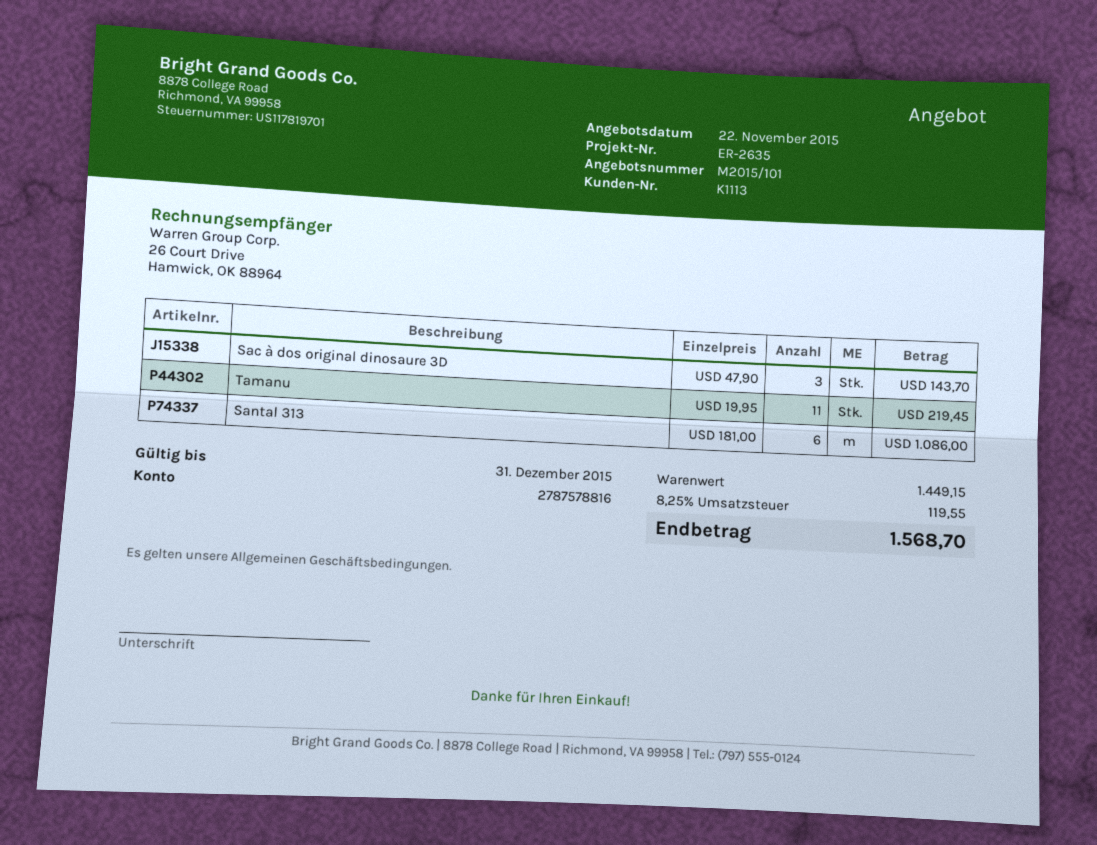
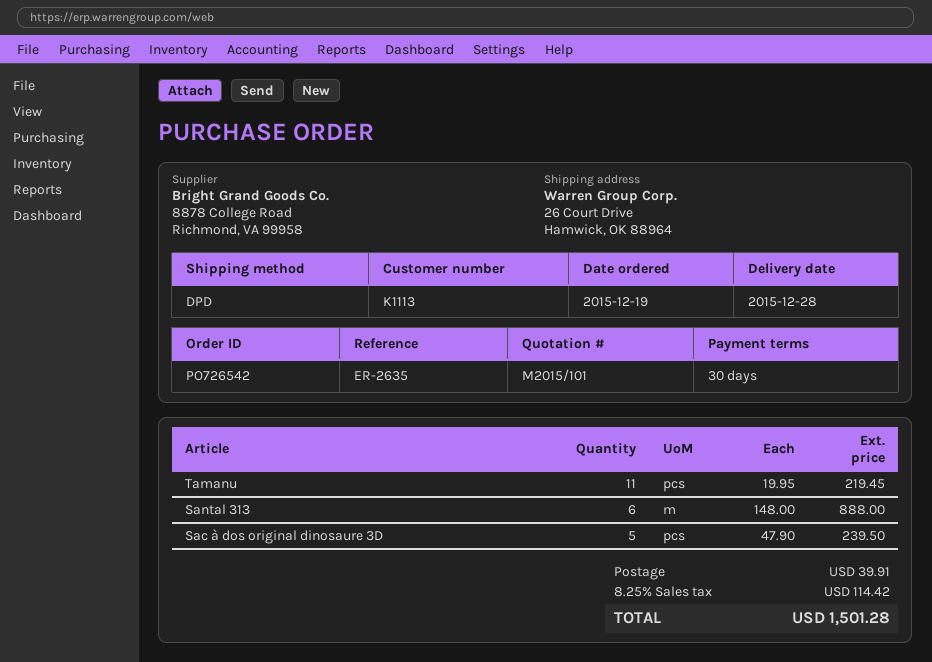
Sac à dos original dinosaure 3D: 3 x 47.90 = 143.70 -> 5 x 47.90 = 239.50
Santal 313: 6 x 181.00 = 1086.00 -> 6 x 148.00 = 888.00
shipping: none -> 39.91
tax: 8.25% = 119.55 -> 8.25% = 114.42
total: 1568.70 -> 1501.28

